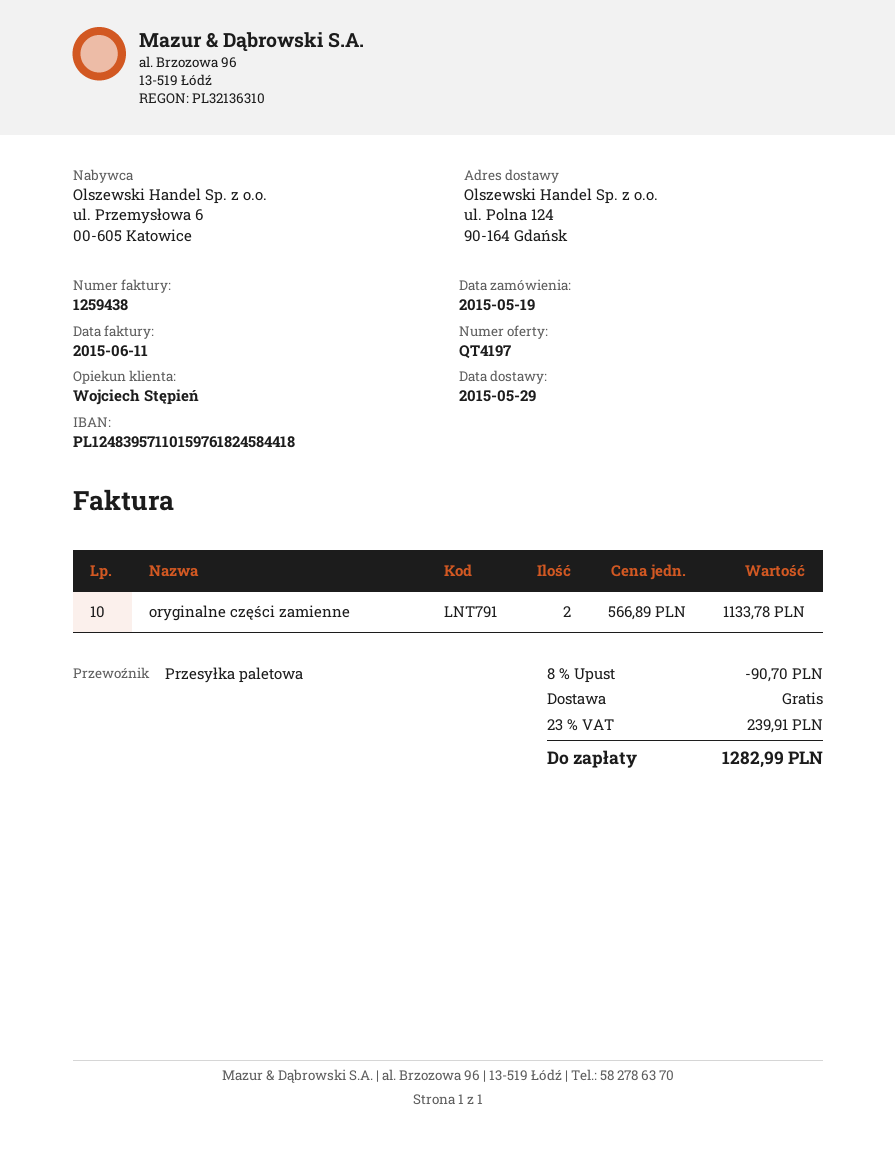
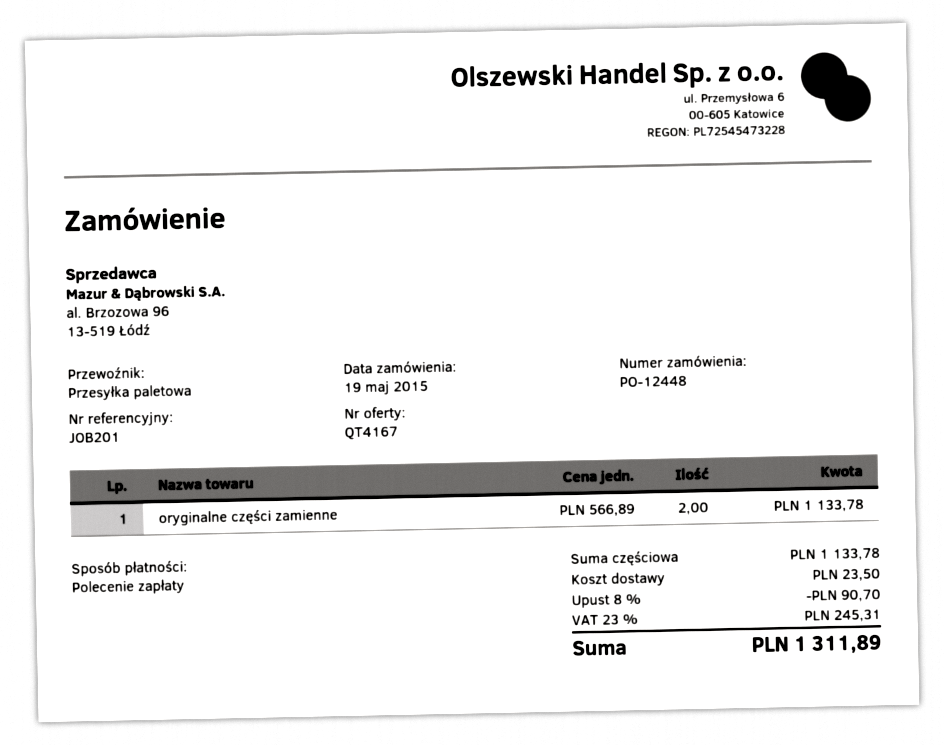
quote number: QT4197 -> QT4167
shipping: 0.00 -> 23.50
tax: 23% = 239.91 -> 23% = 245.31
total: 1282.99 -> 1311.89

